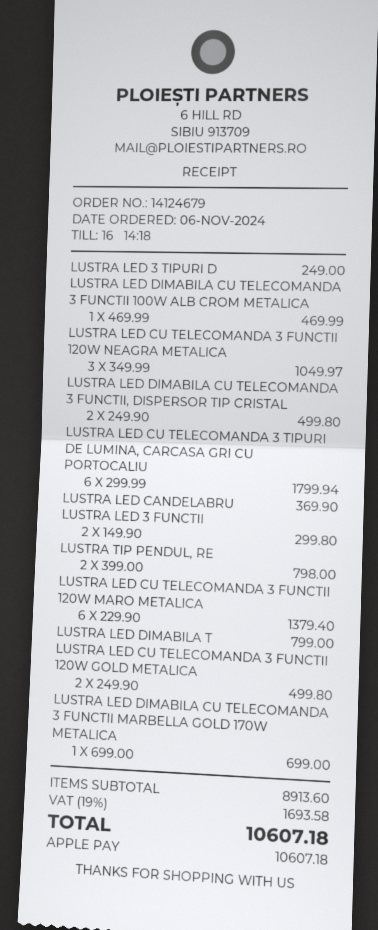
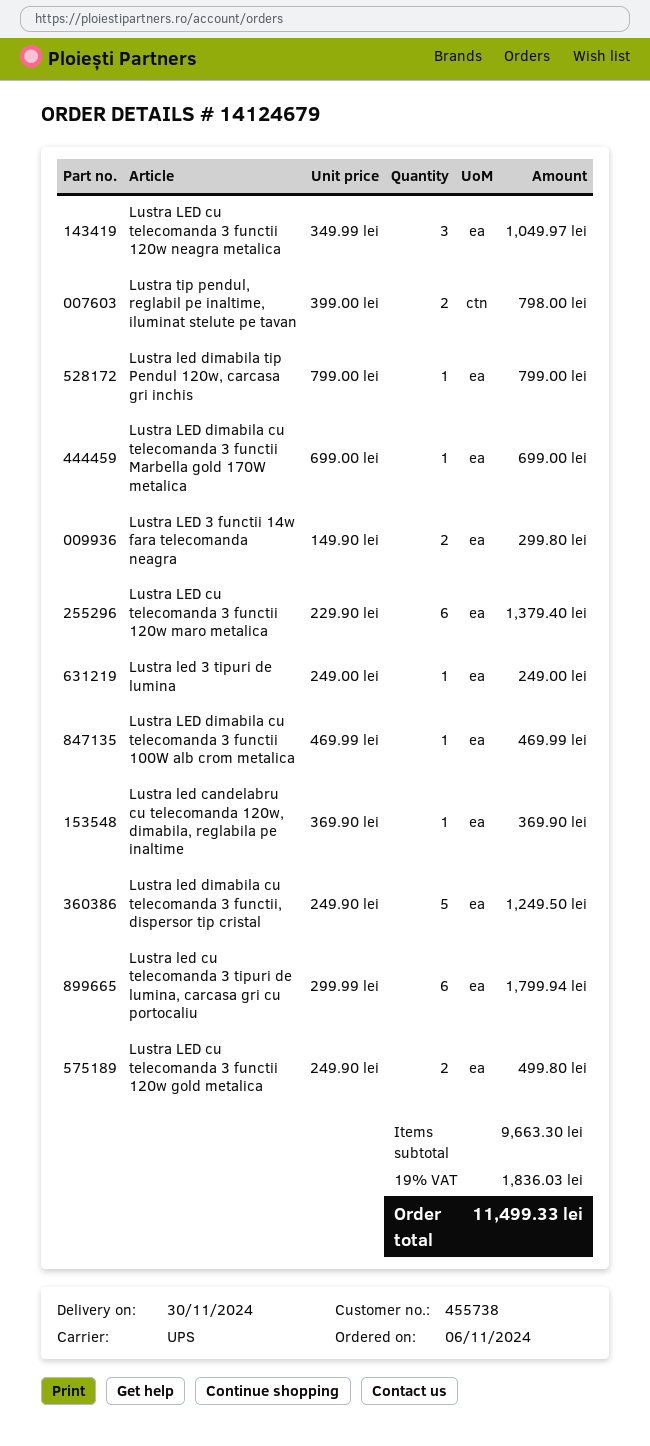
LUSTRA LED DIMABILA CU TELECOMANDA 3 FUNCTII, DISPERSOR TIP CRISTAL: 2 x 249.90 = 499.80 -> 5 x 249.90 = 1249.50
subtotal: 8913.60 -> 9663.30
tax: 19% = 1693.58 -> 19% = 1836.03
total: 10607.18 -> 11499.33

